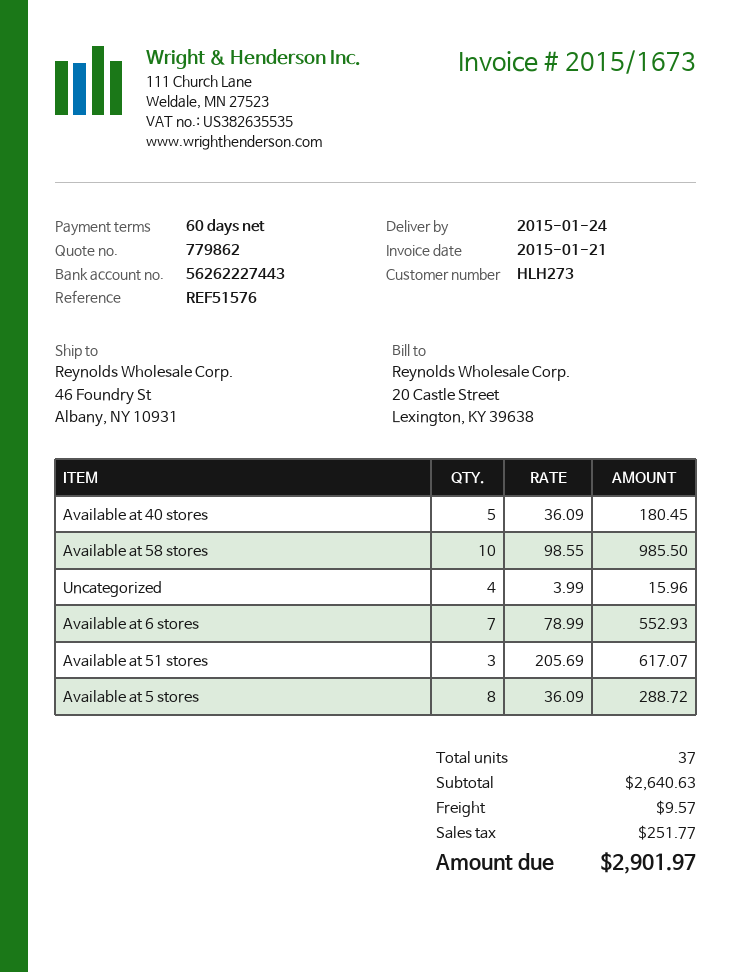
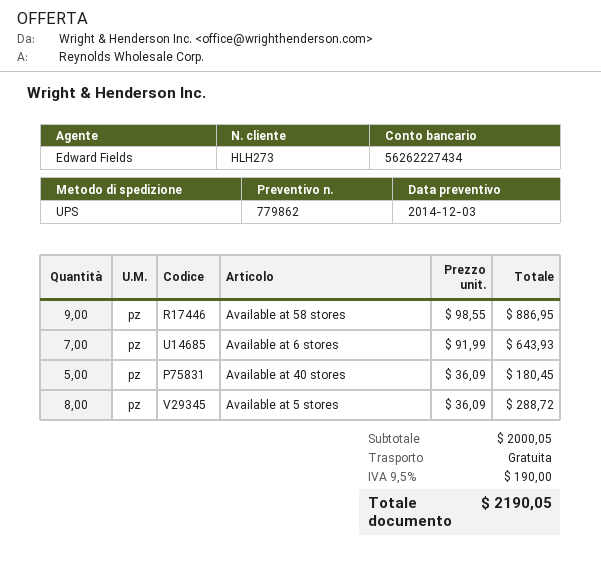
bank account: 56262227443 -> 56262227434
Available at 58 stores: 10 x 98.55 = 985.50 -> 9 x 98.55 = 886.95
Uncategorized: 4 x 3.99 = 15.96 -> none
Available at 6 stores: 7 x 78.99 = 552.93 -> 7 x 91.99 = 643.93
Available at 51 stores: 3 x 205.69 = 617.07 -> none
subtotal: 2640.63 -> 2000.05
shipping: 9.57 -> 0.00
tax: 251.77 -> 190.00
total: 2901.97 -> 2190.05

